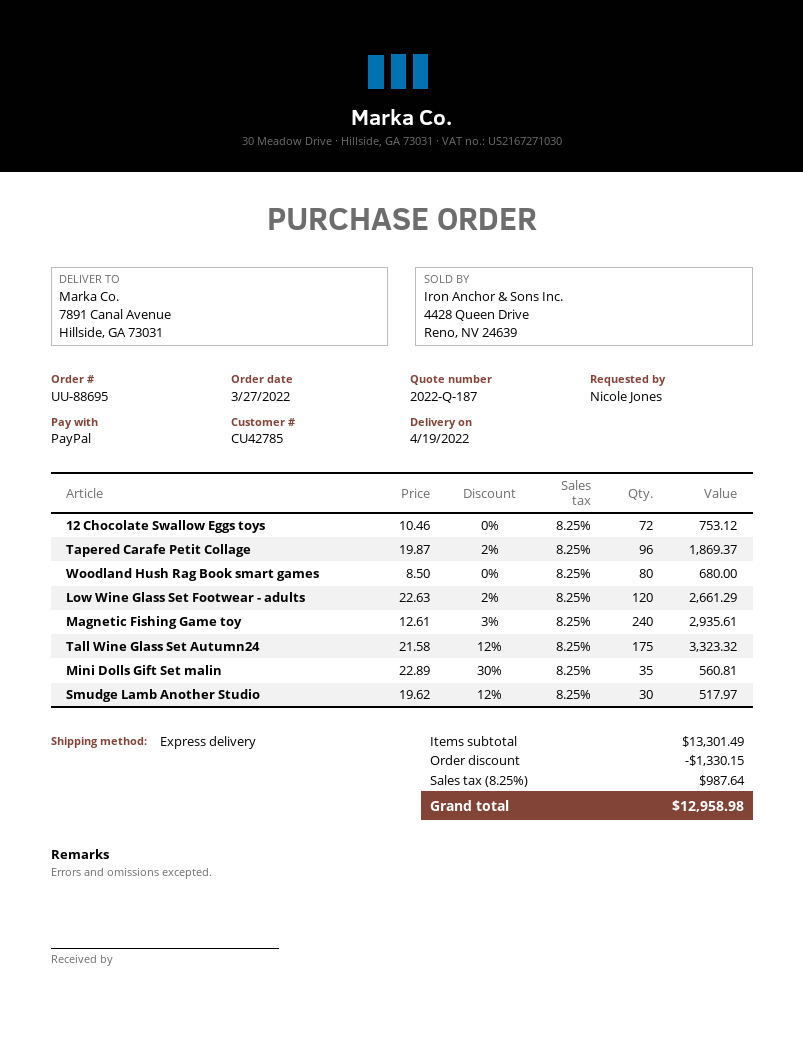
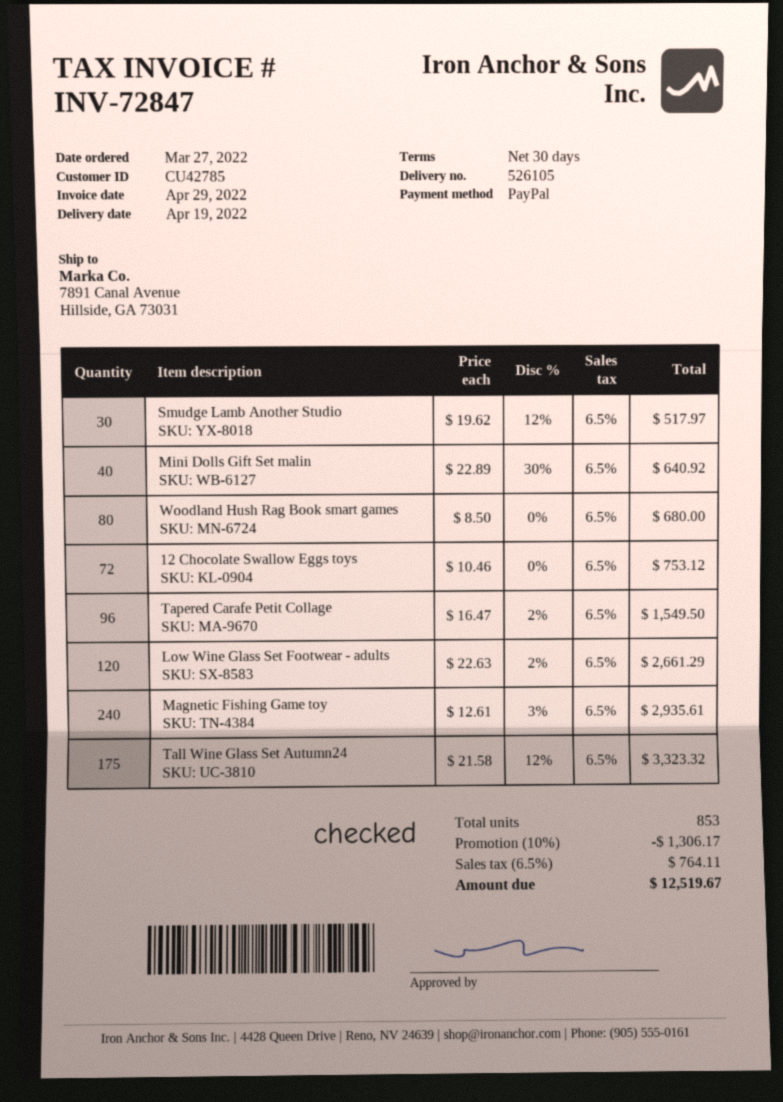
Tapered Carafe Petit Collage: 96 x 19.87 - 2% = 1869.37 -> 96 x 16.47 - 2% = 1549.50
Mini Dolls Gift Set malin: 35 x 22.89 - 30% = 560.81 -> 40 x 22.89 - 30% = 640.92
discount: 1330.15 -> 1306.17
tax: 8.25% = 987.64 -> 6.5% = 764.11
total: 12958.98 -> 12519.67

